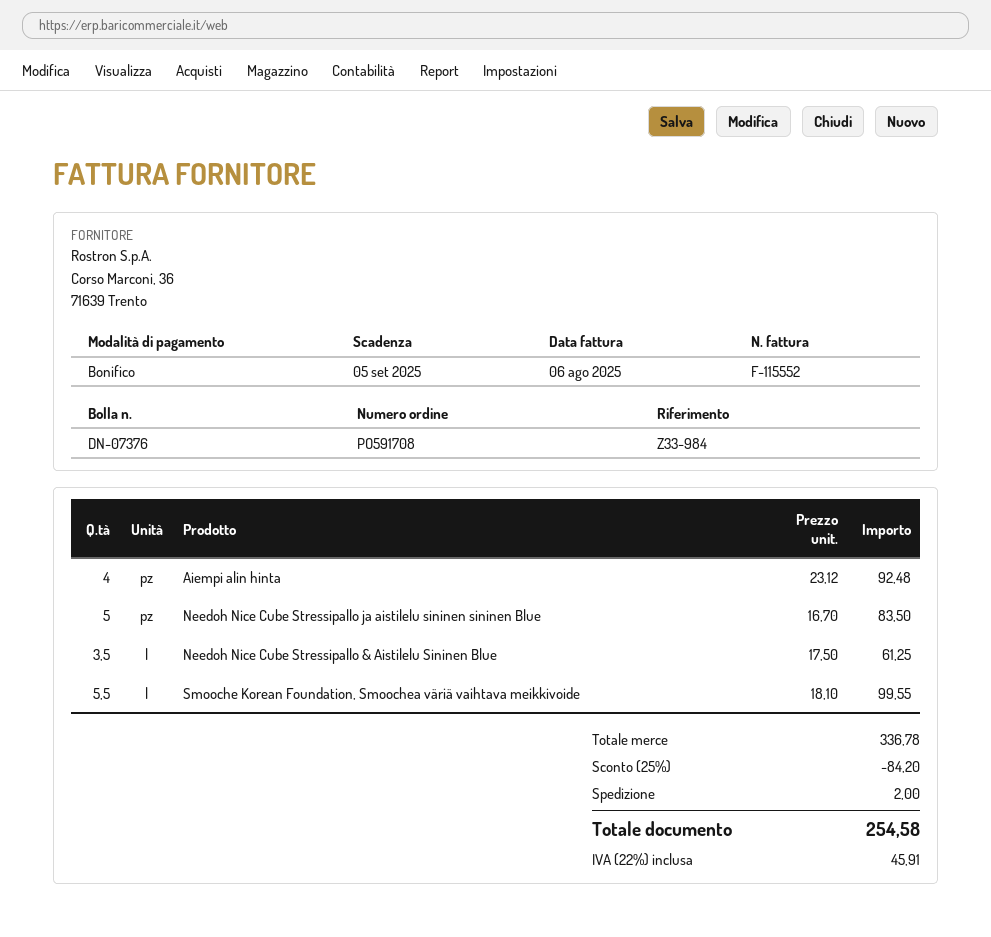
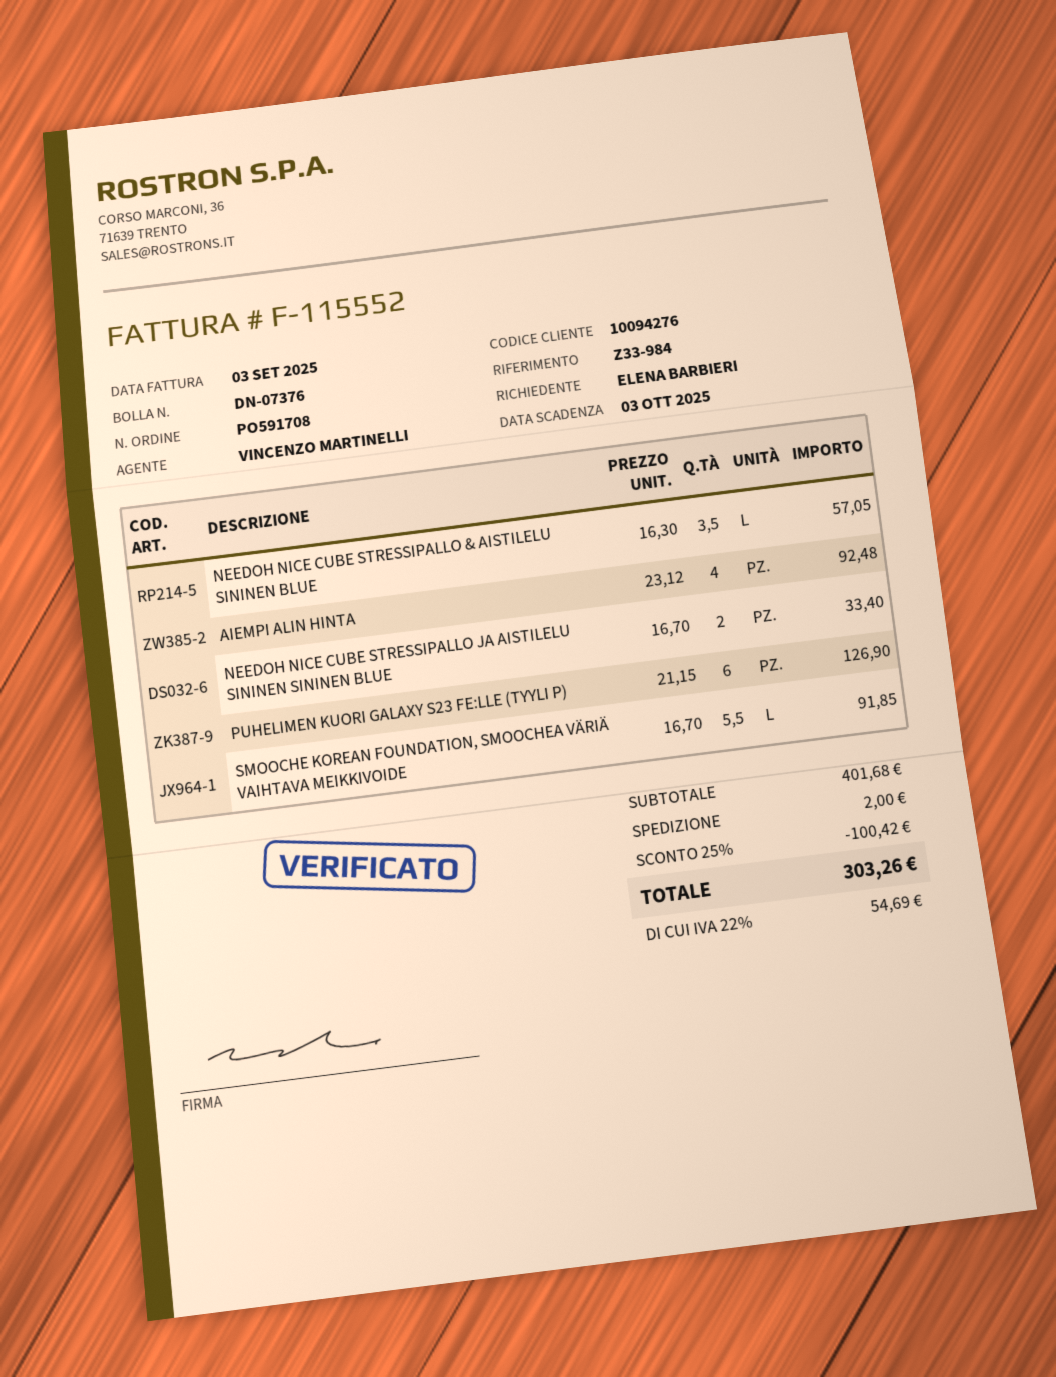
invoice date: 2025-08-06 -> 2025-09-03
due date: 2025-09-05 -> 2025-10-03
Needoh Nice Cube Stressipallo ja aistilelu sininen sininen Blue: 5 x 16.70 = 83.50 -> 2 x 16.70 = 33.40
Needoh Nice Cube Stressipallo & Aistilelu Sininen Blue: 3.5 x 17.50 = 61.25 -> 3.5 x 16.30 = 57.05
Smooche Korean Foundation, Smoochea väriä vaihtava meikkivoide: 5.5 x 18.10 = 99.55 -> 5.5 x 16.70 = 91.85
PUHELIMEN KUORI GALAXY S23 FE:LLE (TYYLI P): none -> 6 x 21.15 = 126.90
subtotal: 336.78 -> 401.68
discount: 25% = 84.20 -> 25% = 100.42
tax: 22% = 45.91 -> 22% = 54.69
total: 254.58 -> 303.26

